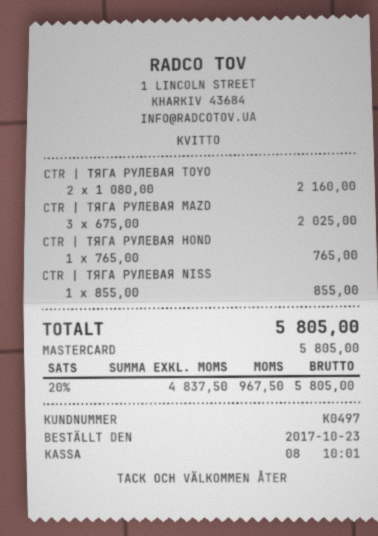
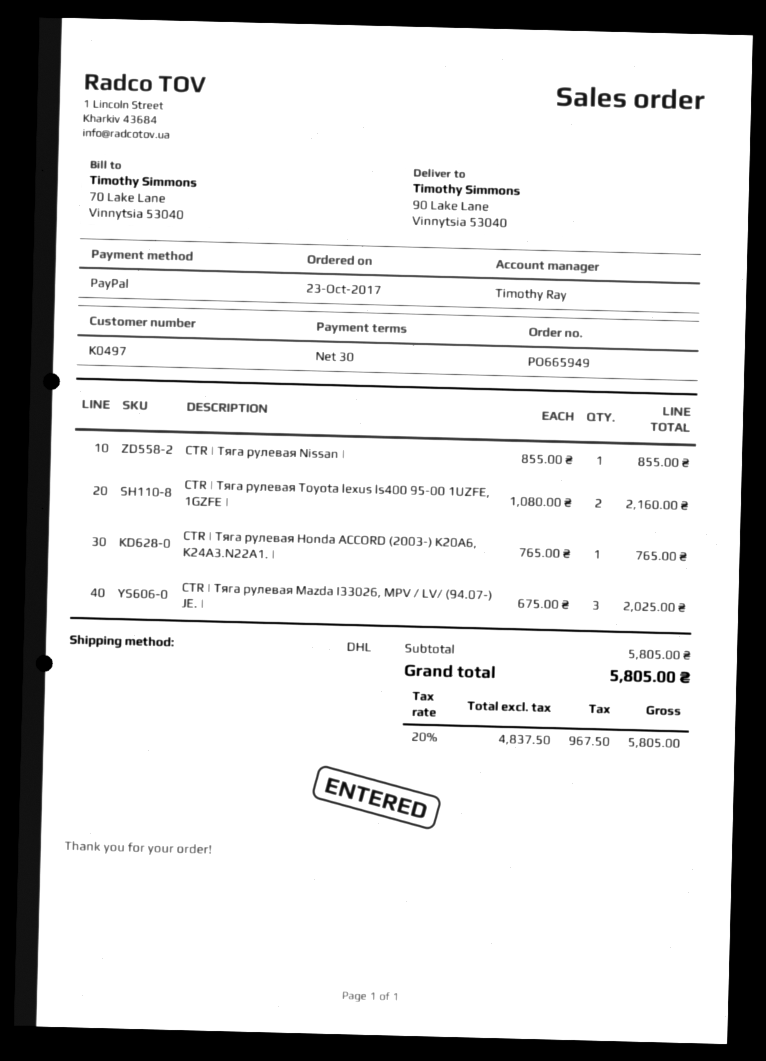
payment method: Mastercard -> PayPal

